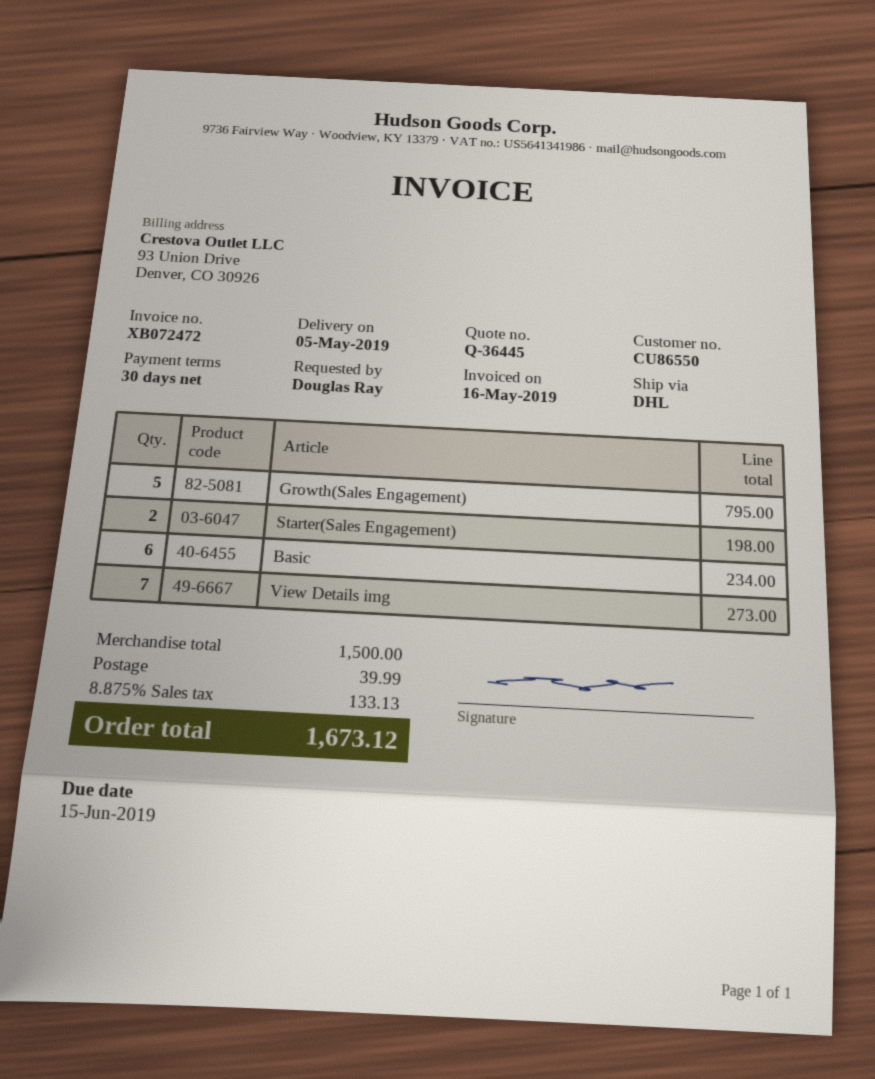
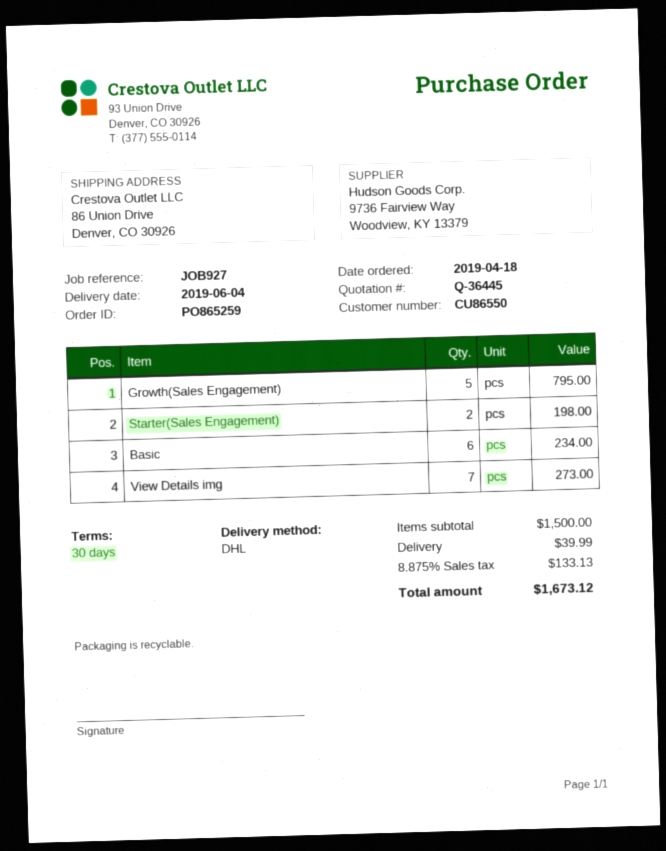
delivery date: 2019-05-05 -> 2019-06-04

